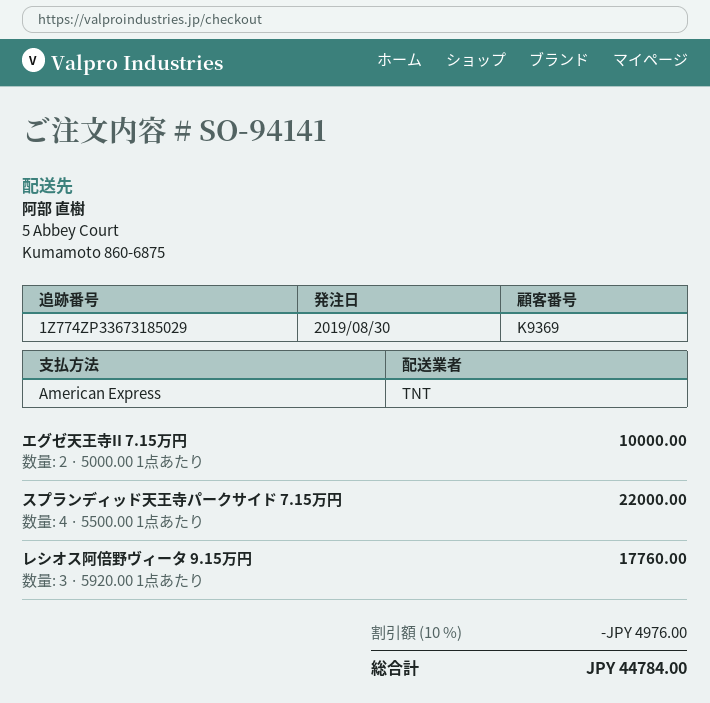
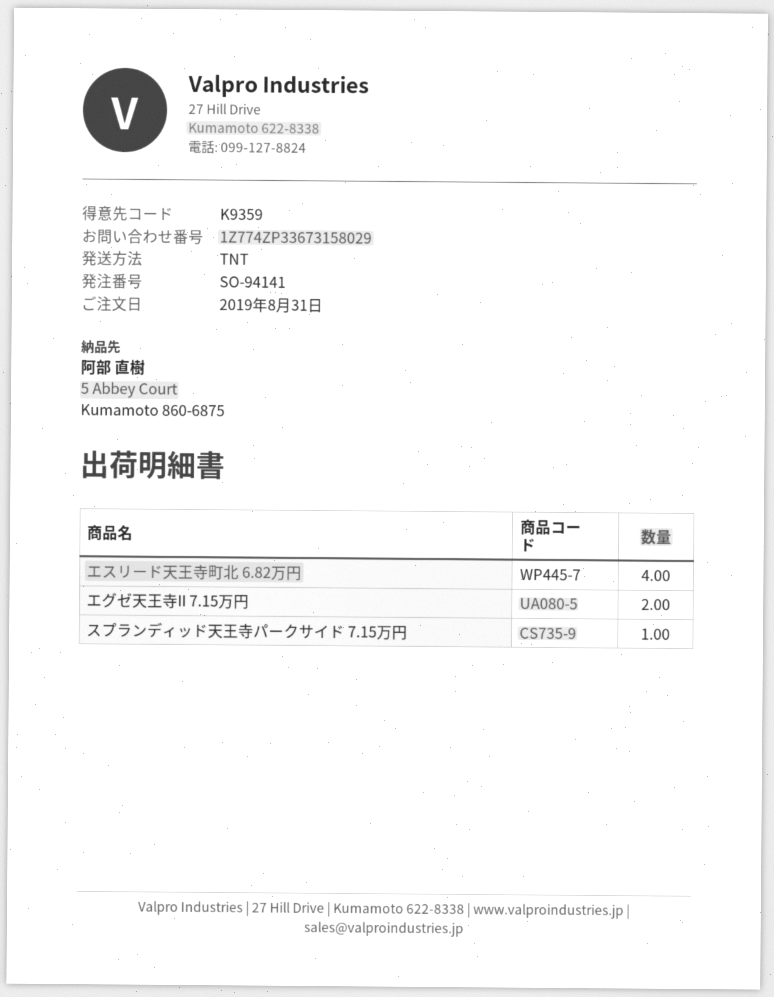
order date: 2019-08-30 -> 2019-08-31
customer number: K9369 -> K9359
tracking number: 1Z774ZP33673185029 -> 1Z774ZP33673158029
スプランディッド天王寺パークサイド 7.15万円: 4 -> 1
レシオス阿倍野ヴィータ 9.15万円: 3 -> none
エスリード天王寺町北 6.82万円: none -> 4

